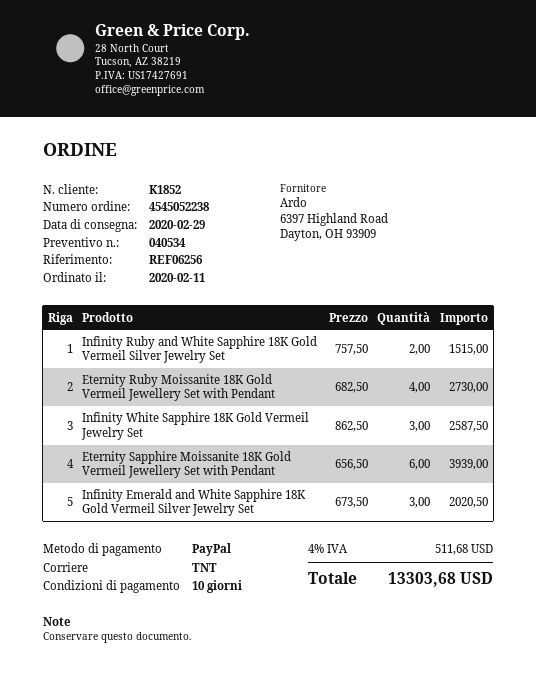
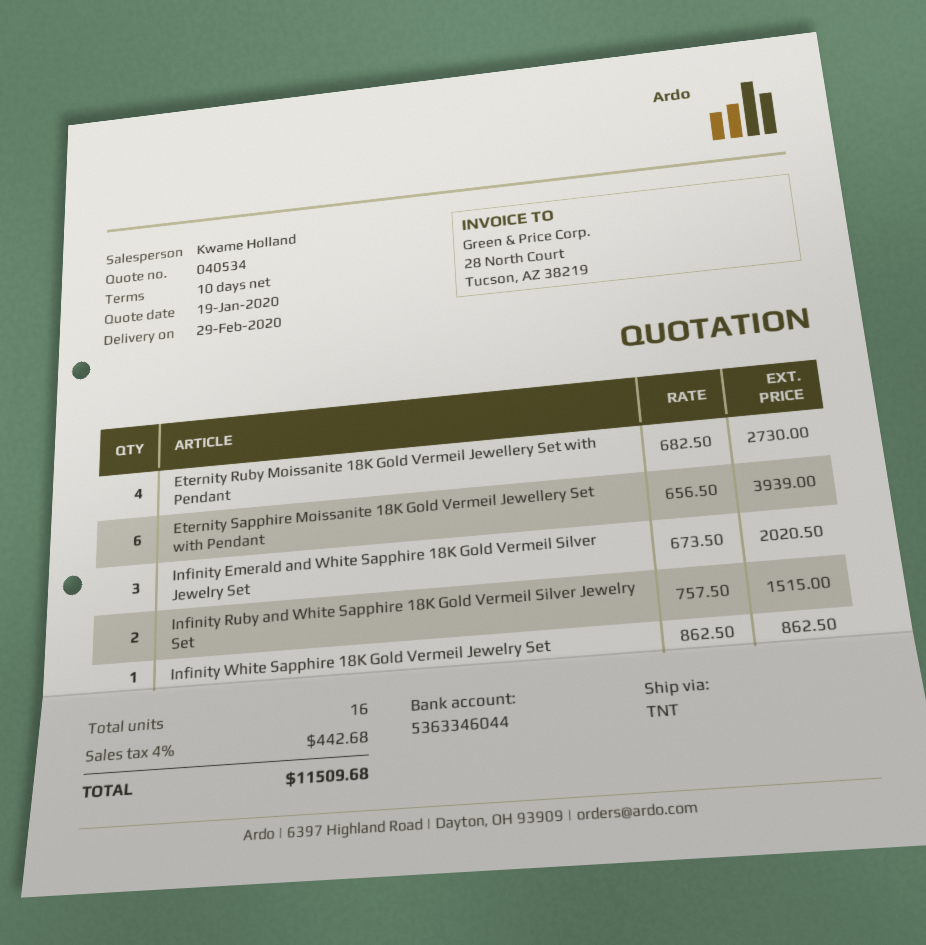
Infinity White Sapphire 18K Gold Vermeil Jewelry Set: 3 x 862.50 = 2587.50 -> 1 x 862.50 = 862.50
tax: 4% = 511.68 -> 4% = 442.68
total: 13303.68 -> 11509.68

